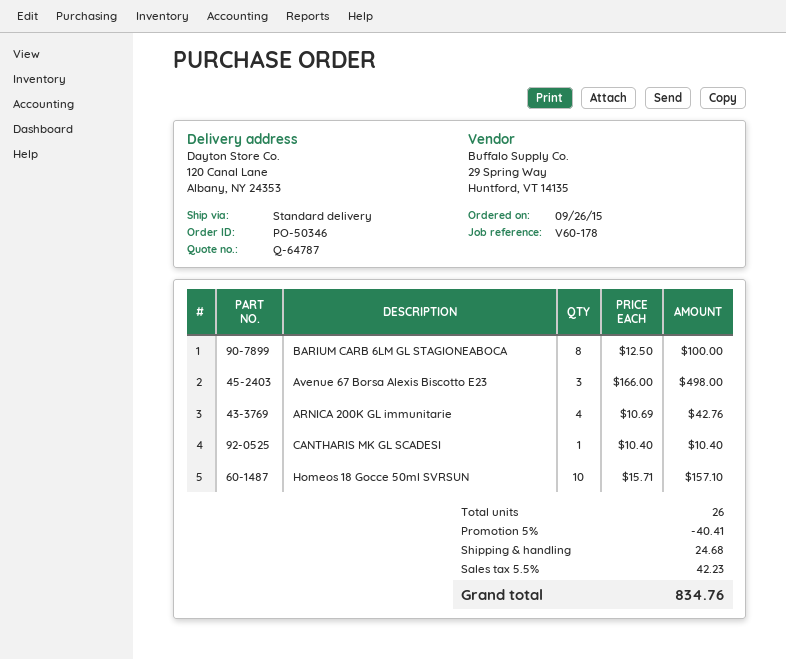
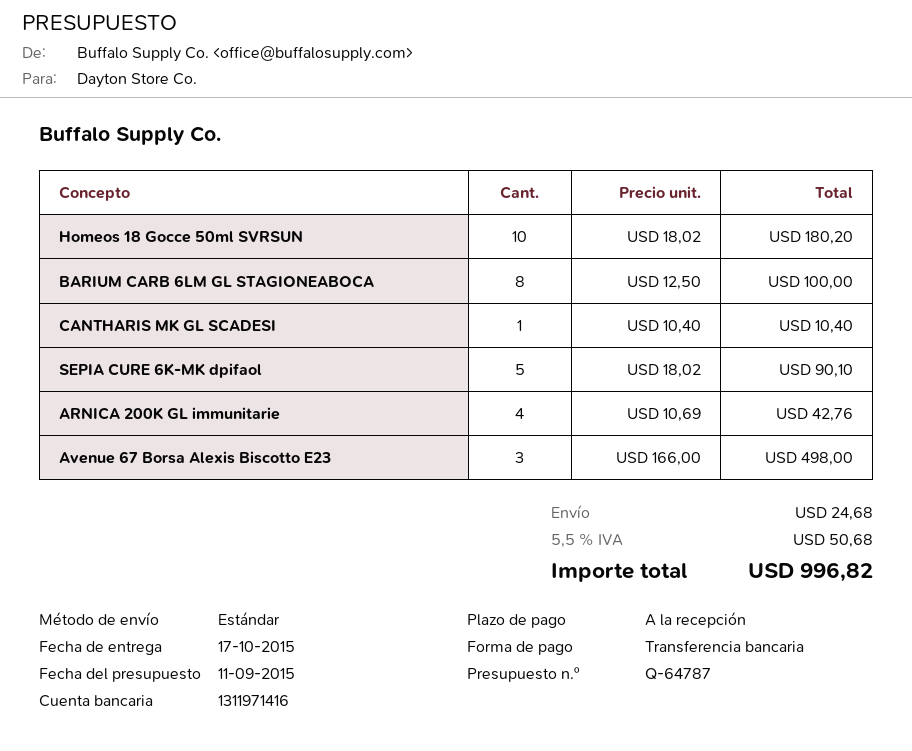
Homeos 18 Gocce 50ml SVRSUN: 10 x 15.71 = 157.10 -> 10 x 18.02 = 180.20
SEPIA CURE 6K-MK dpifaol: none -> 5 x 18.02 = 90.10
discount: 5% = 40.41 -> none
tax: 5.5% = 42.23 -> 5.5% = 50.68
total: 834.76 -> 996.82

